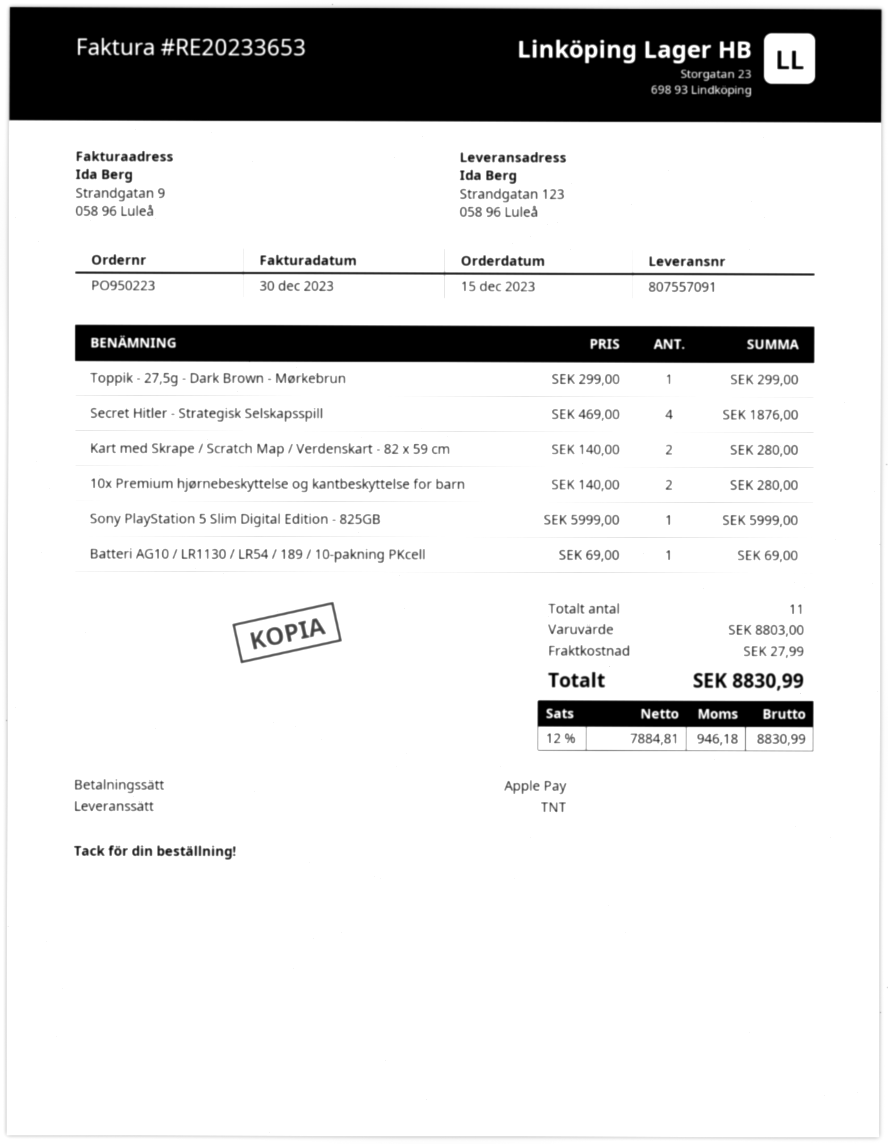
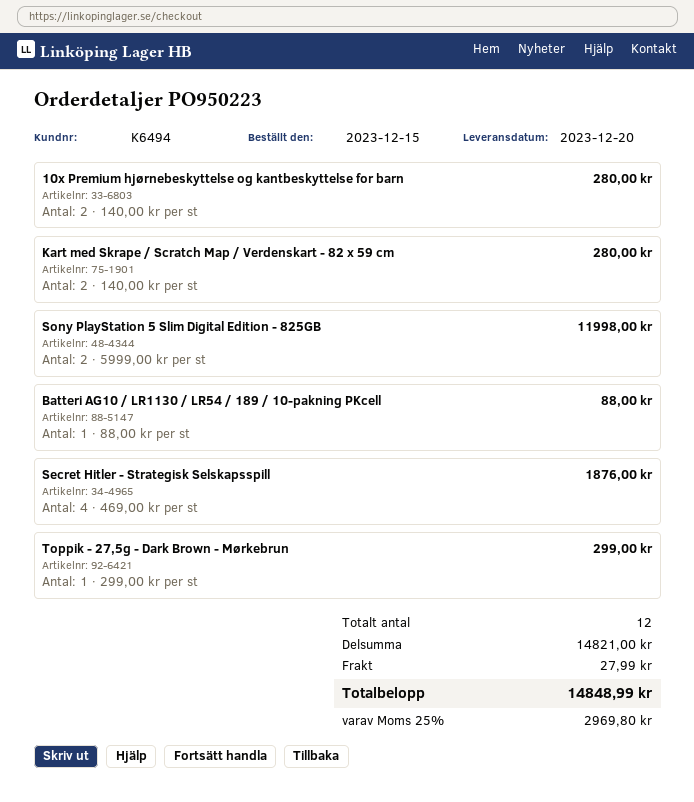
Sony PlayStation 5 Slim Digital Edition - 825GB: 1 x 5999.00 = 5999.00 -> 2 x 5999.00 = 11998.00
Batteri AG10 / LR1130 / LR54 / 189 / 10-pakning PKcell: 1 x 69.00 = 69.00 -> 1 x 88.00 = 88.00
total quantity: 11 -> 12
subtotal: 8803.00 -> 14821.00
tax: 12% = 946.18 -> 25% = 2969.80
total: 8830.99 -> 14848.99

